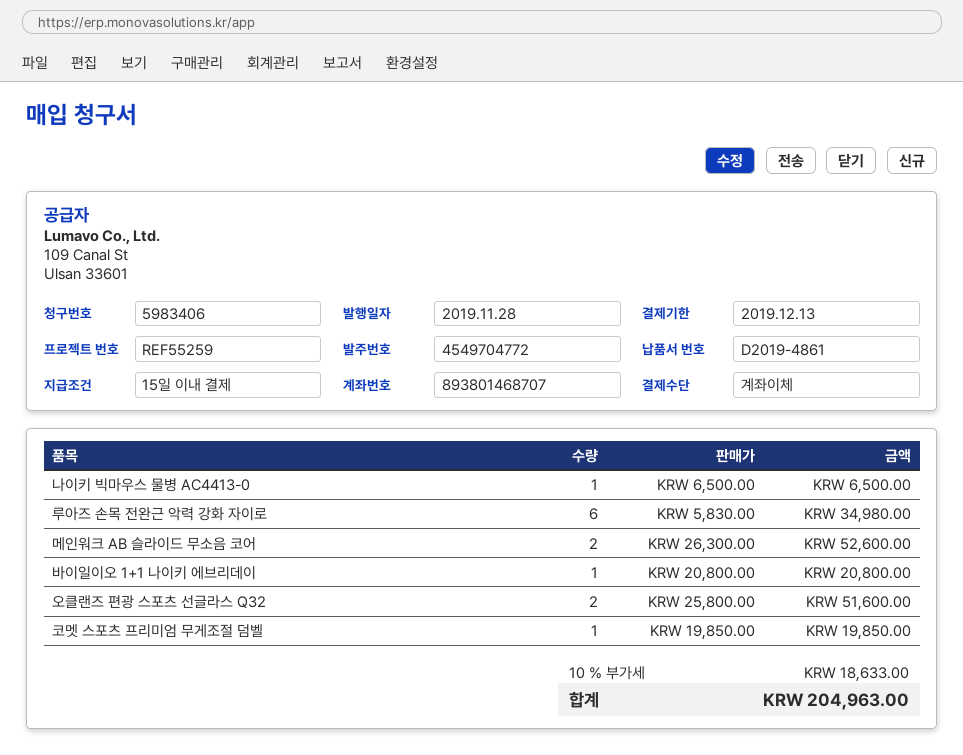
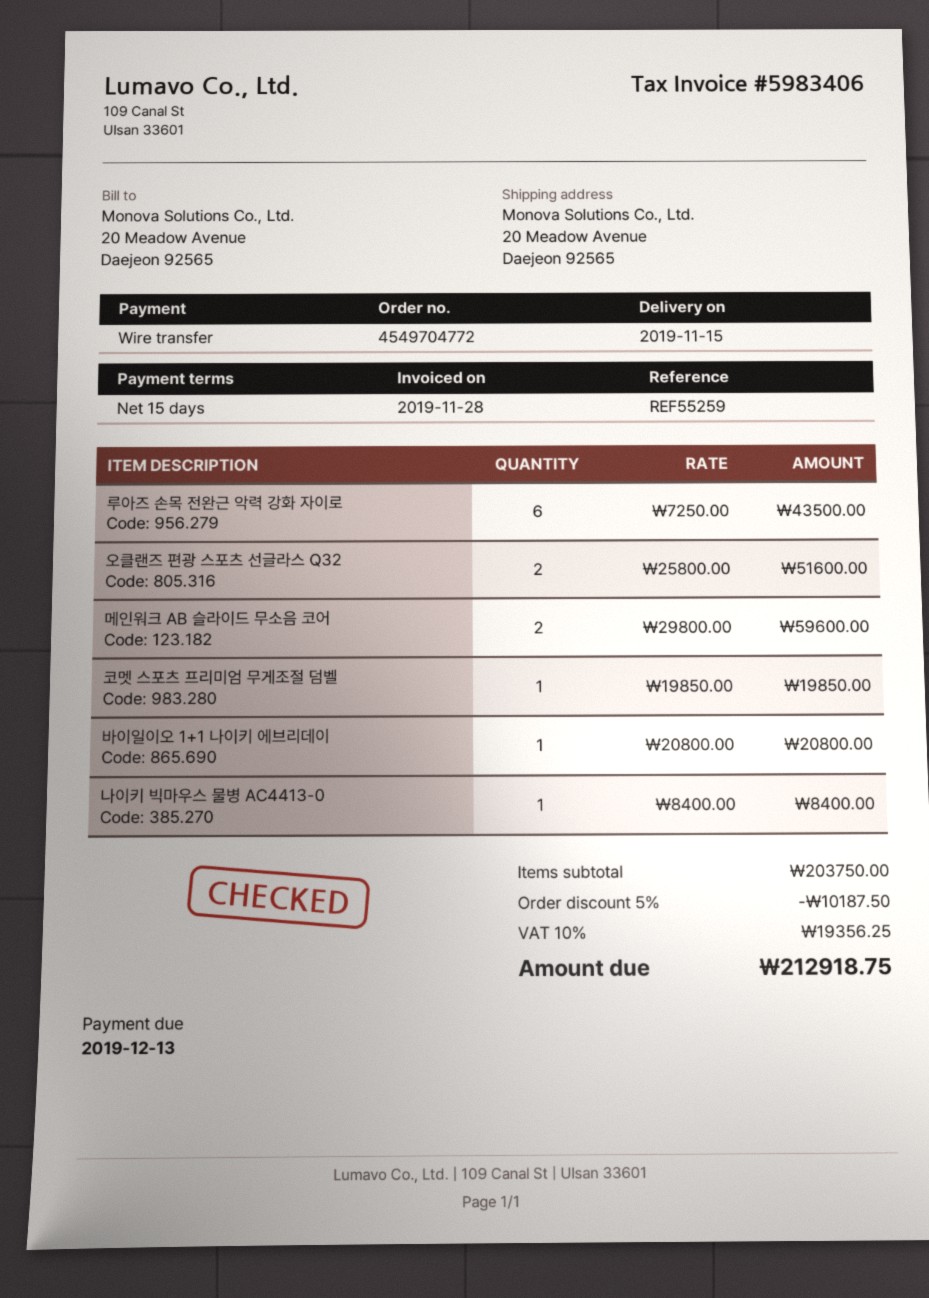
나이키 빅마우스 물병 AC4413-0: 1 x 6500.00 = 6500.00 -> 1 x 8400.00 = 8400.00
루아즈 손목 전완근 악력 강화 자이로: 6 x 5830.00 = 34980.00 -> 6 x 7250.00 = 43500.00
메인워크 AB 슬라이드 무소음 코어: 2 x 26300.00 = 52600.00 -> 2 x 29800.00 = 59600.00
discount: none -> 5% = 10187.50
tax: 10% = 18633.00 -> 10% = 19356.25
total: 204963.00 -> 212918.75

